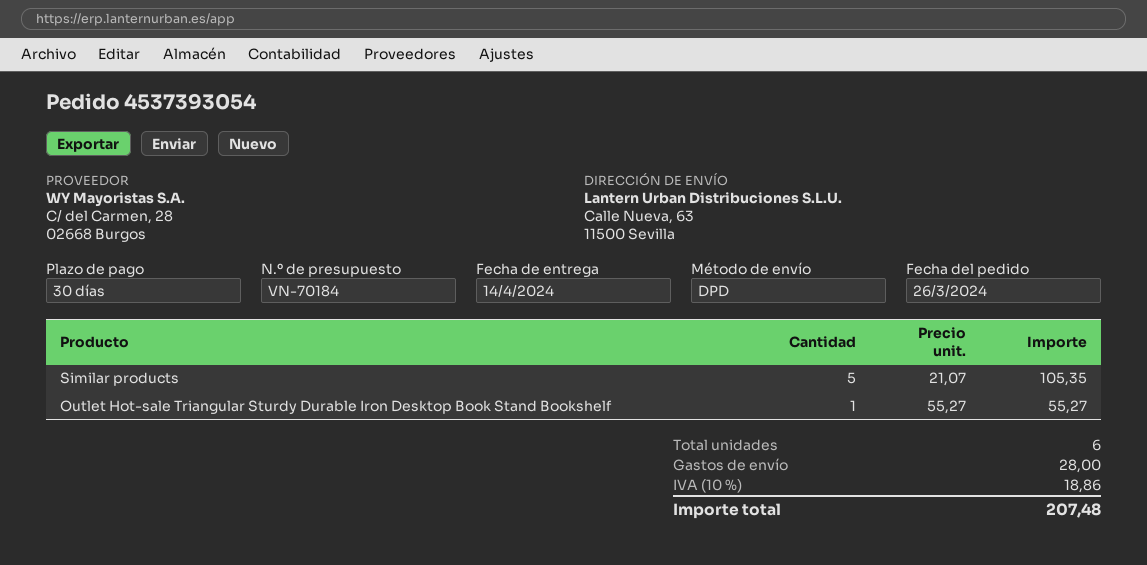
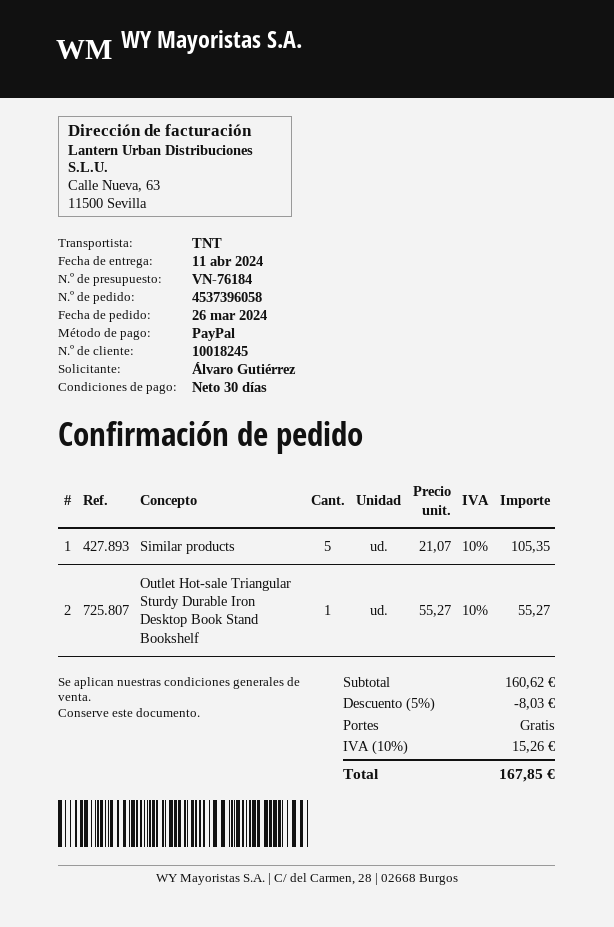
quote number: VN-70184 -> VN-76184
order number: 4537393054 -> 4537396058
delivery date: 2024-04-14 -> 2024-04-11
shipping method: DPD -> TNT
discount: none -> 5% = 8.03
shipping: 28.00 -> 0.00
tax: 10% = 18.86 -> 10% = 15.26
total: 207.48 -> 167.85

